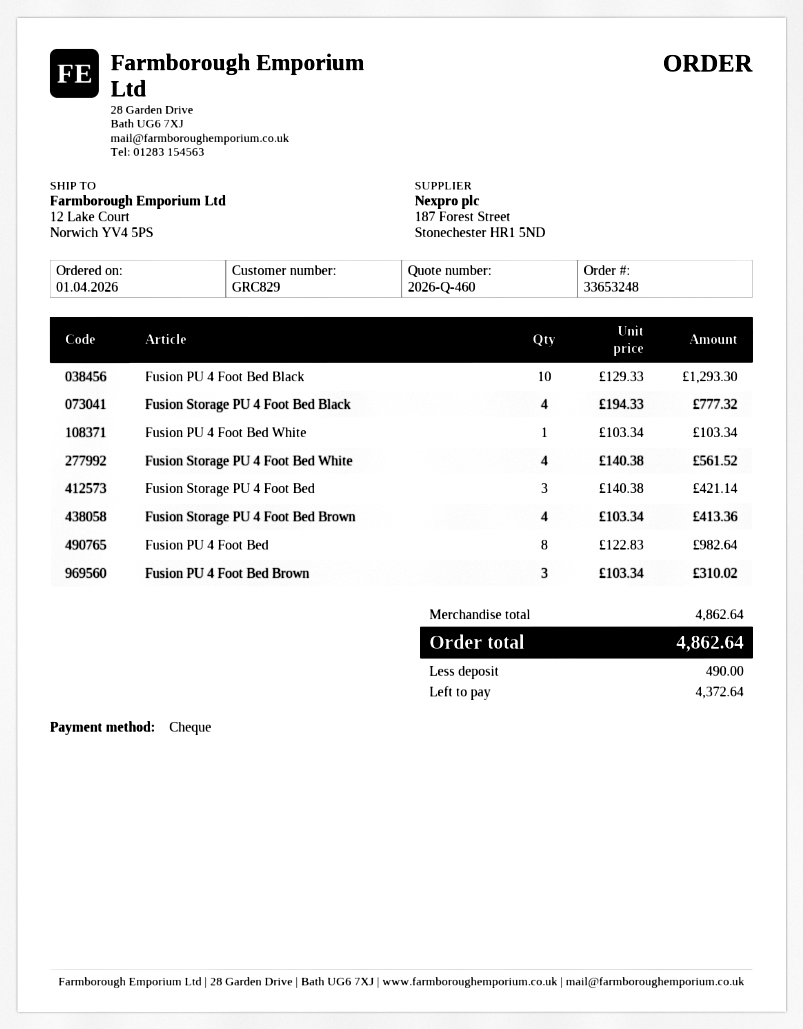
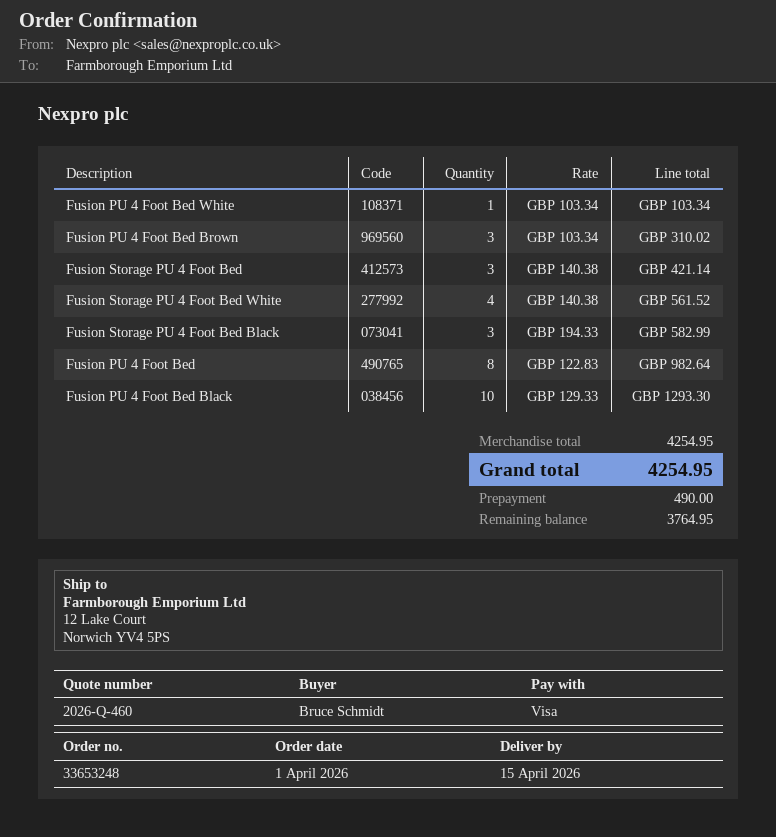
payment method: cheque -> Visa
Fusion Storage PU 4 Foot Bed Black: 4 x 194.33 = 777.32 -> 3 x 194.33 = 582.99
Fusion Storage PU 4 Foot Bed Brown: 4 x 103.34 = 413.36 -> none
subtotal: 4862.64 -> 4254.95
total: 4862.64 -> 4254.95
balance: 4372.64 -> 3764.95

